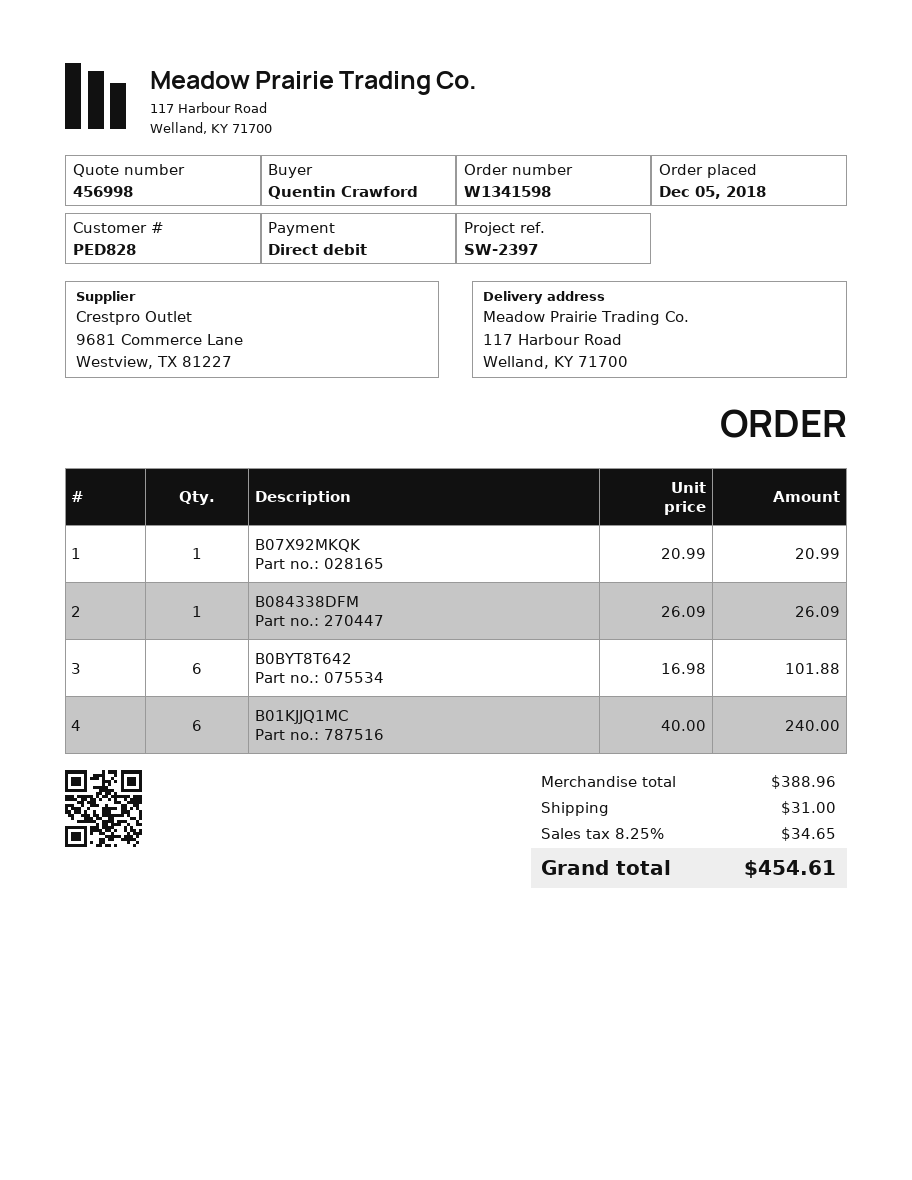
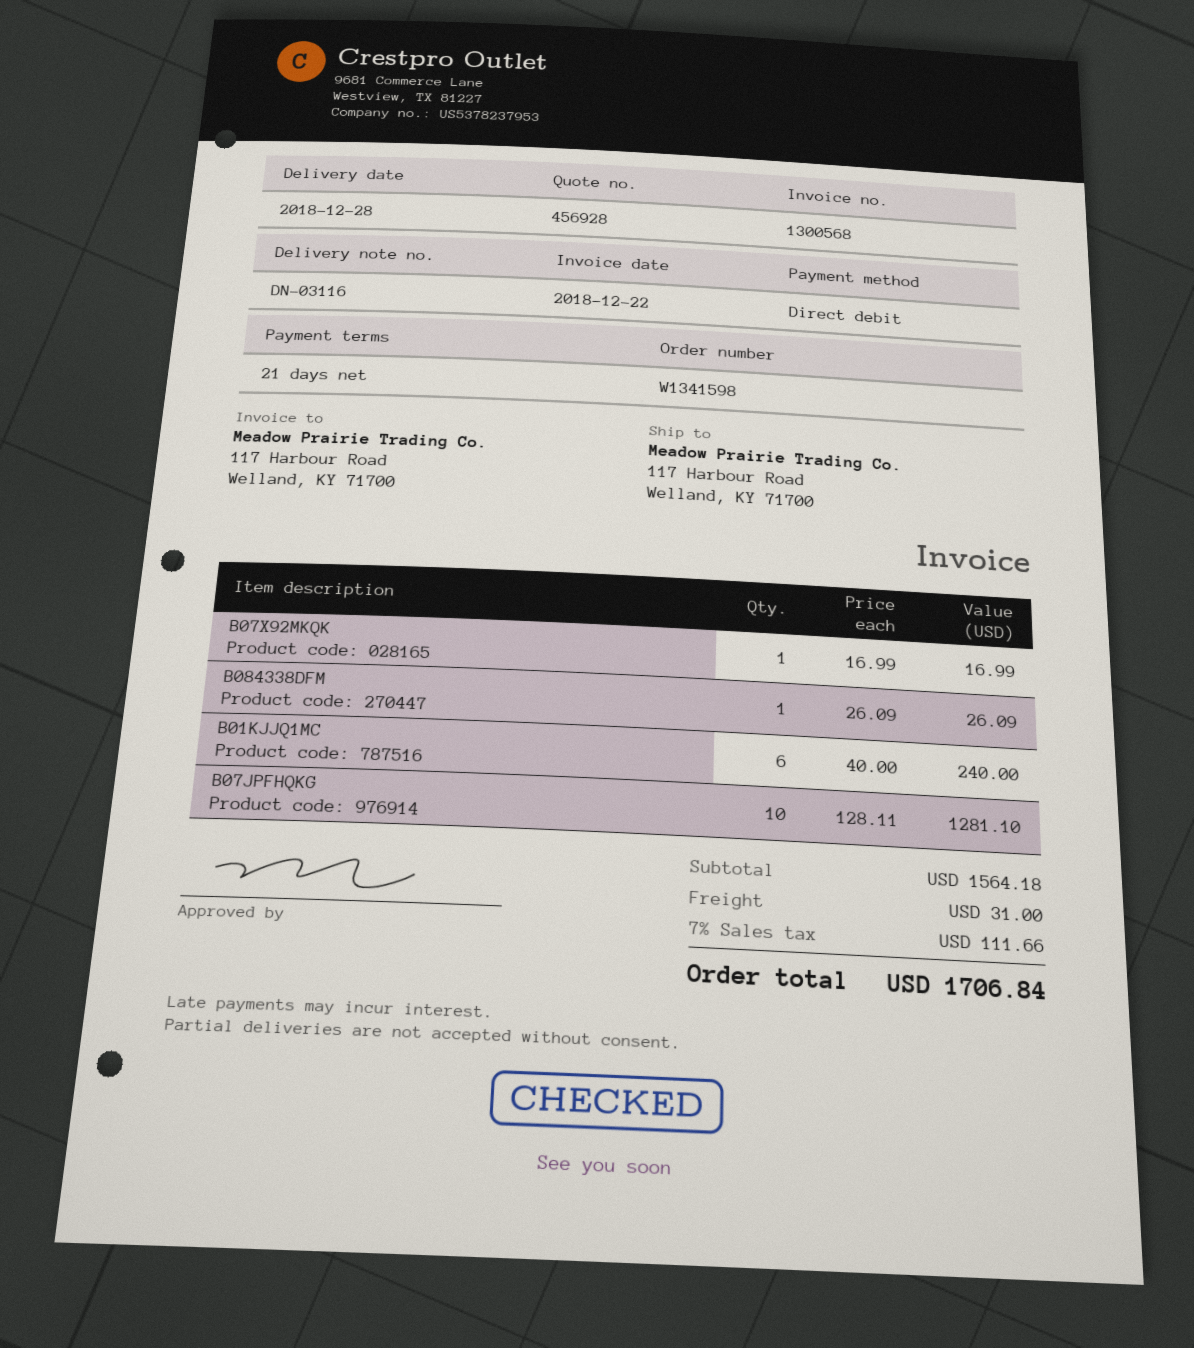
quote number: 456998 -> 456928
B07X92MKQK: 1 x 20.99 = 20.99 -> 1 x 16.99 = 16.99
B0BYT8T642: 6 x 16.98 = 101.88 -> none
B07JPFHQKG: none -> 10 x 128.11 = 1281.10
subtotal: 388.96 -> 1564.18
tax: 8.25% = 34.65 -> 7% = 111.66
total: 454.61 -> 1706.84

